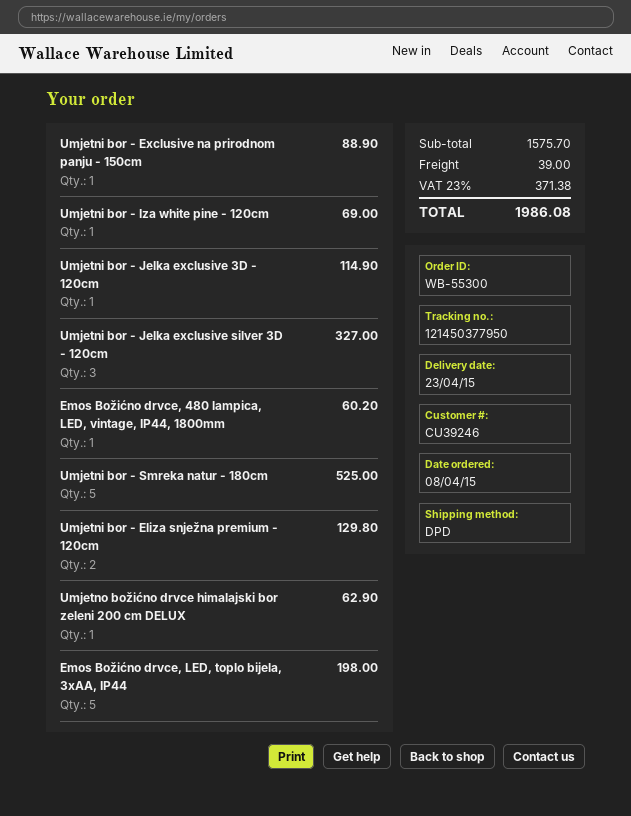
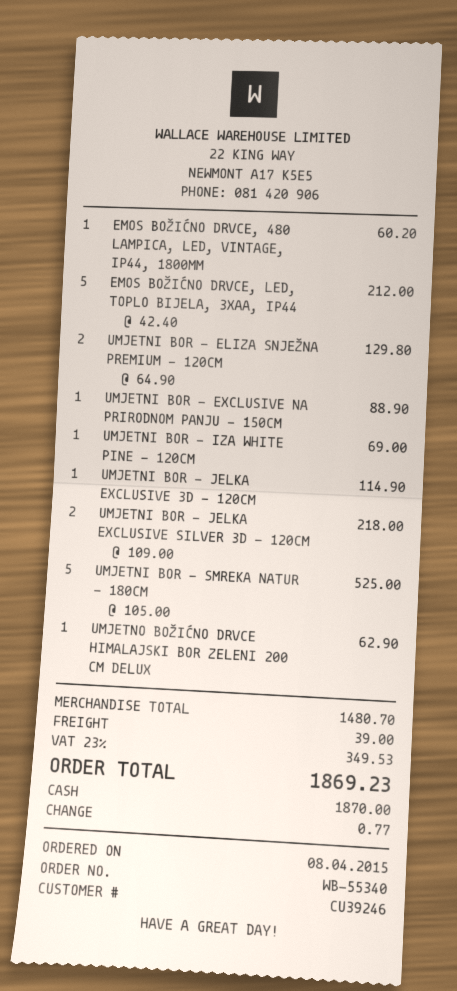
order number: WB-55300 -> WB-55340
Umjetni bor - Jelka exclusive silver 3D - 120cm: 3 for 327.00 -> 2 for 218.00
Emos Božićno drvce, LED, toplo bijela, 3xAA, IP44: 5 for 198.00 -> 5 for 212.00
subtotal: 1575.70 -> 1480.70
tax: 23% = 371.38 -> 23% = 349.53
total: 1986.08 -> 1869.23

